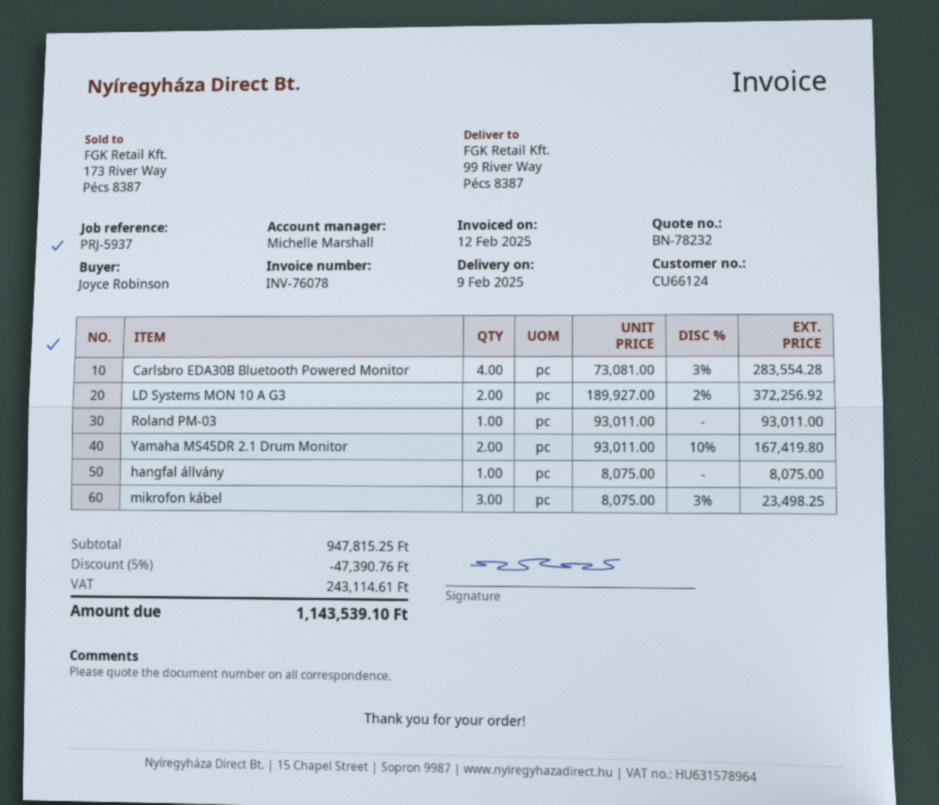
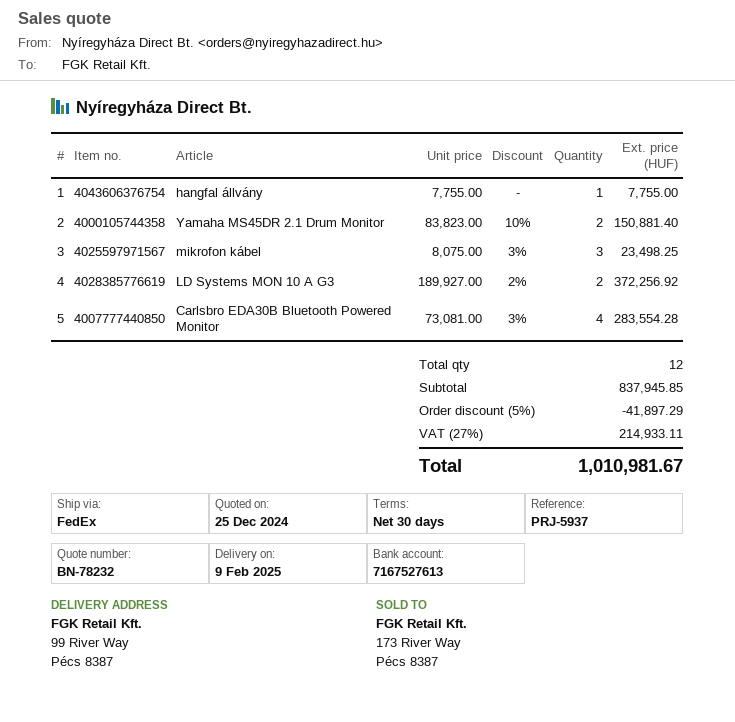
Roland PM-03: 1 x 93011.00 = 93011.00 -> none
Yamaha MS45DR 2.1 Drum Monitor: 2 x 93011.00 - 10% = 167419.80 -> 2 x 83823.00 - 10% = 150881.40
hangfal állvány: 1 x 8075.00 = 8075.00 -> 1 x 7755.00 = 7755.00
subtotal: 947815.25 -> 837945.85
discount: 5% = 47390.76 -> 5% = 41897.29
tax: 243114.61 -> 214933.11
total: 1143539.10 -> 1010981.67

